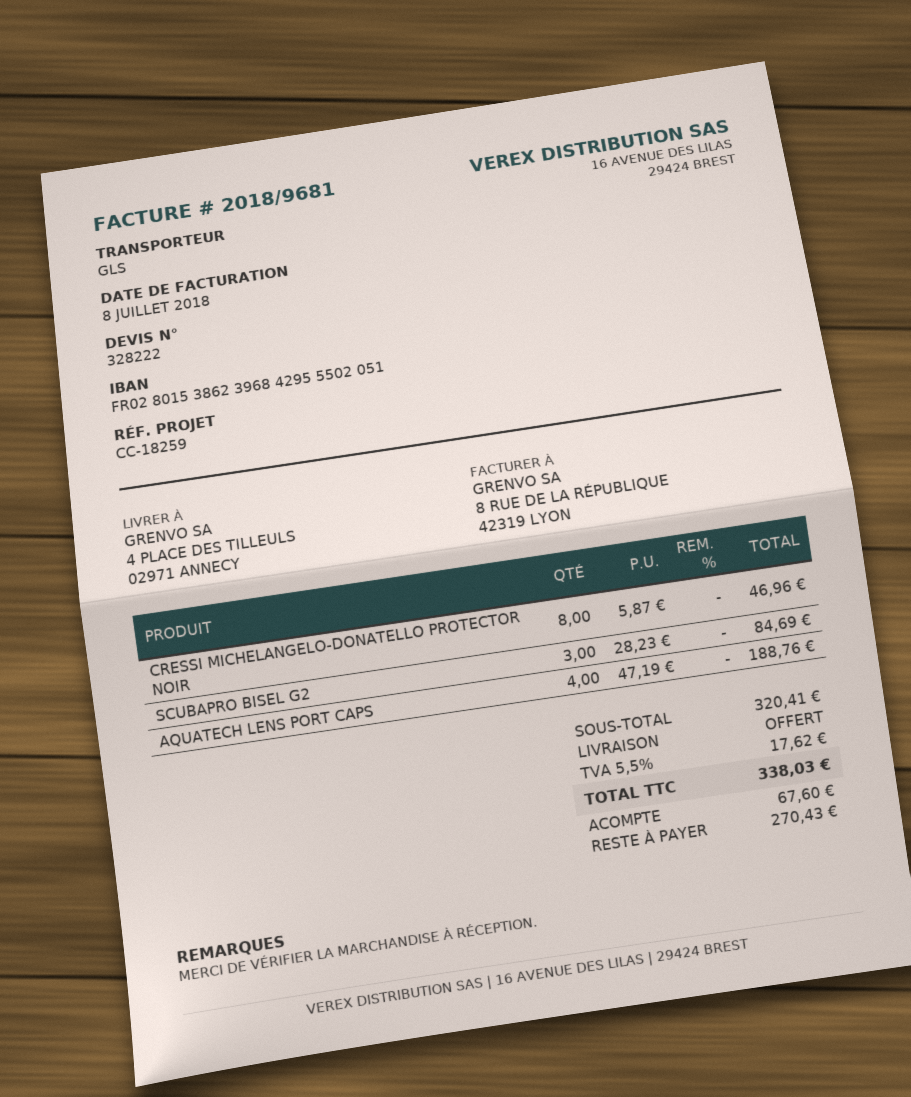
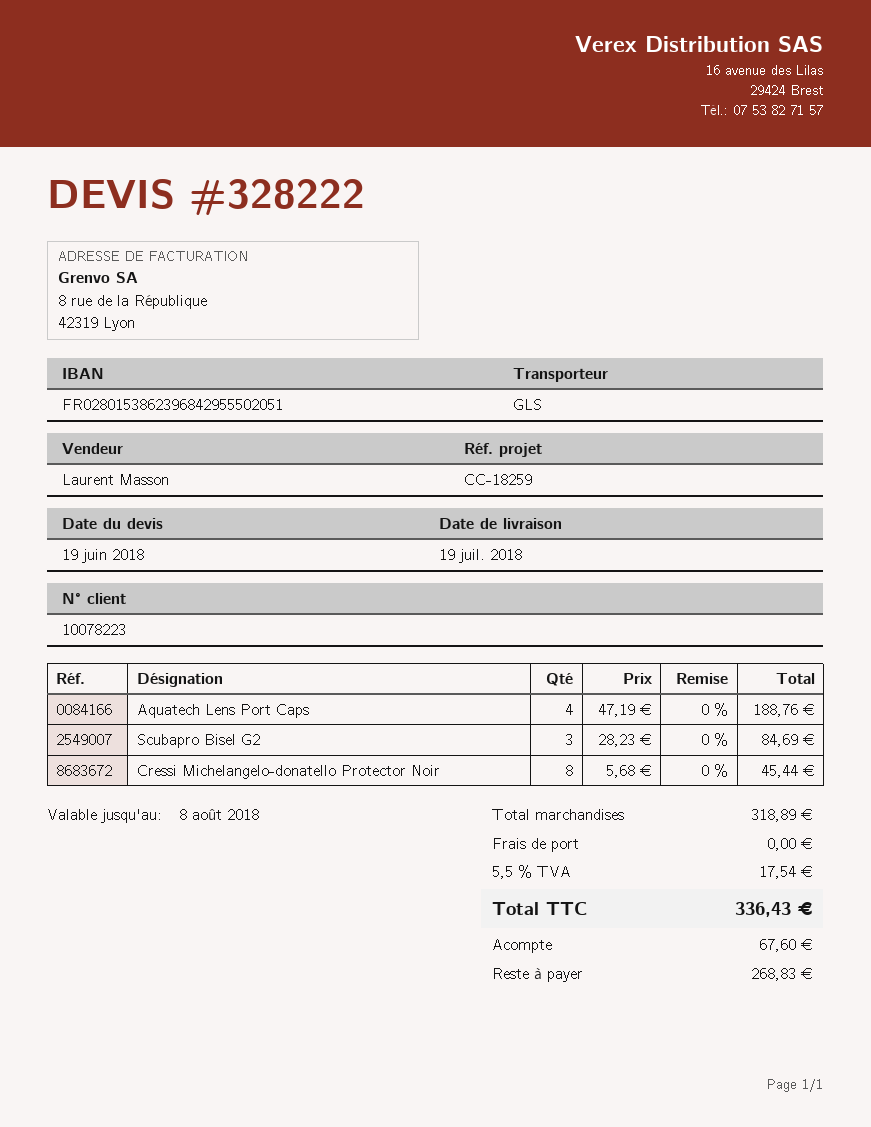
CRESSI MICHELANGELO-DONATELLO PROTECTOR NOIR: 8 x 5.87 = 46.96 -> 8 x 5.68 = 45.44
subtotal: 320.41 -> 318.89
tax: 5.5% = 17.62 -> 5.5% = 17.54
total: 338.03 -> 336.43
balance: 270.43 -> 268.83

